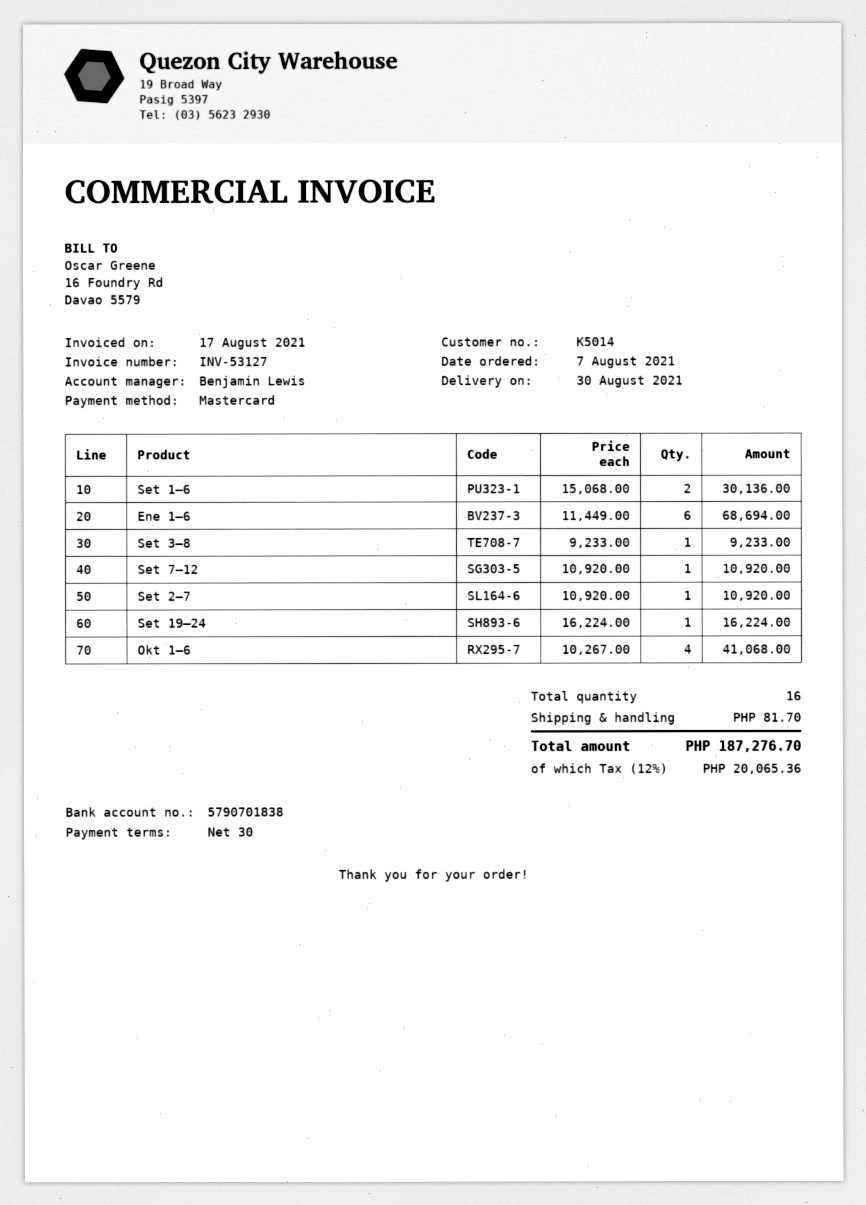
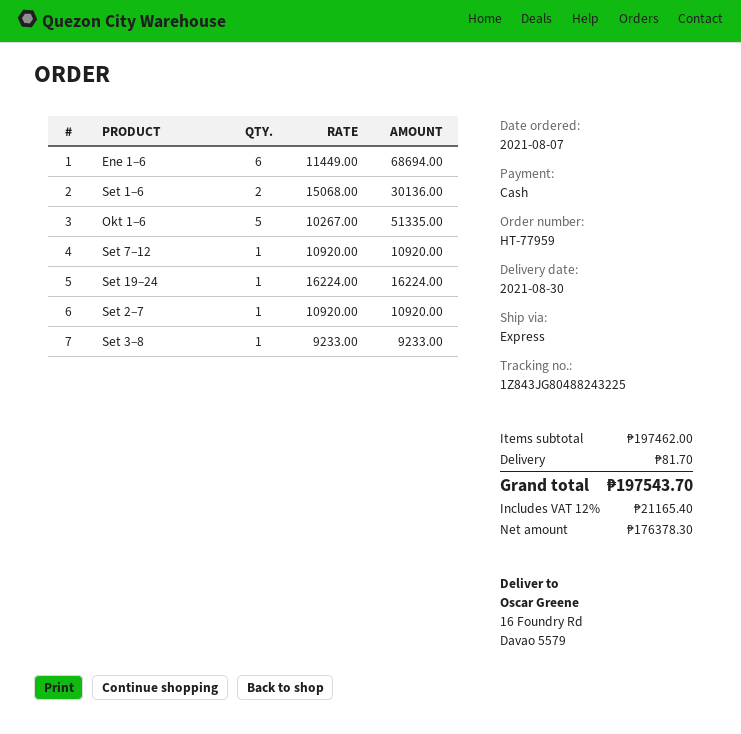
payment method: Mastercard -> cash
Okt 1–6: 4 x 10267.00 = 41068.00 -> 5 x 10267.00 = 51335.00
tax: 12% = 20065.36 -> 12% = 21165.40
total: 187276.70 -> 197543.70

